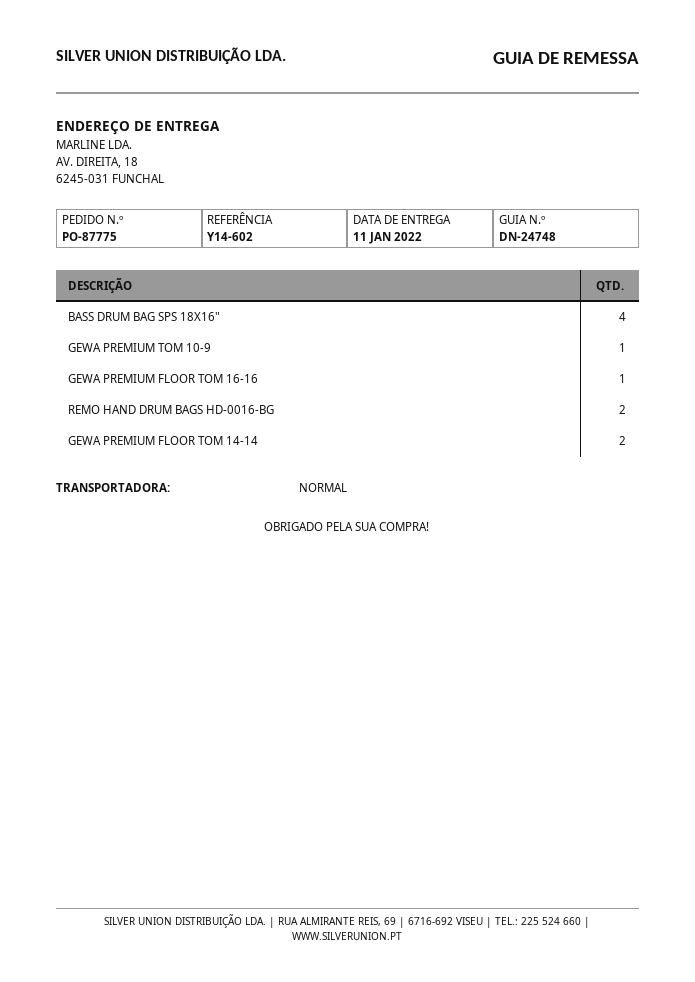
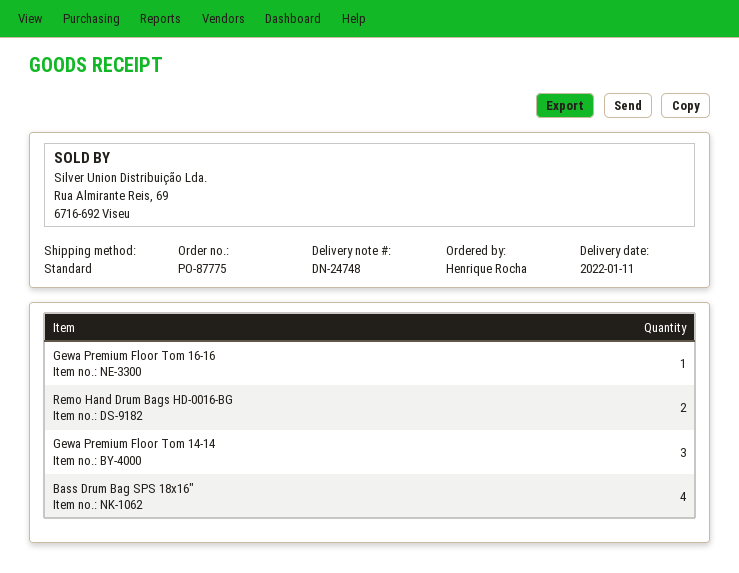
GEWA PREMIUM TOM 10-9: 1 -> none
GEWA PREMIUM FLOOR TOM 14-14: 2 -> 3

